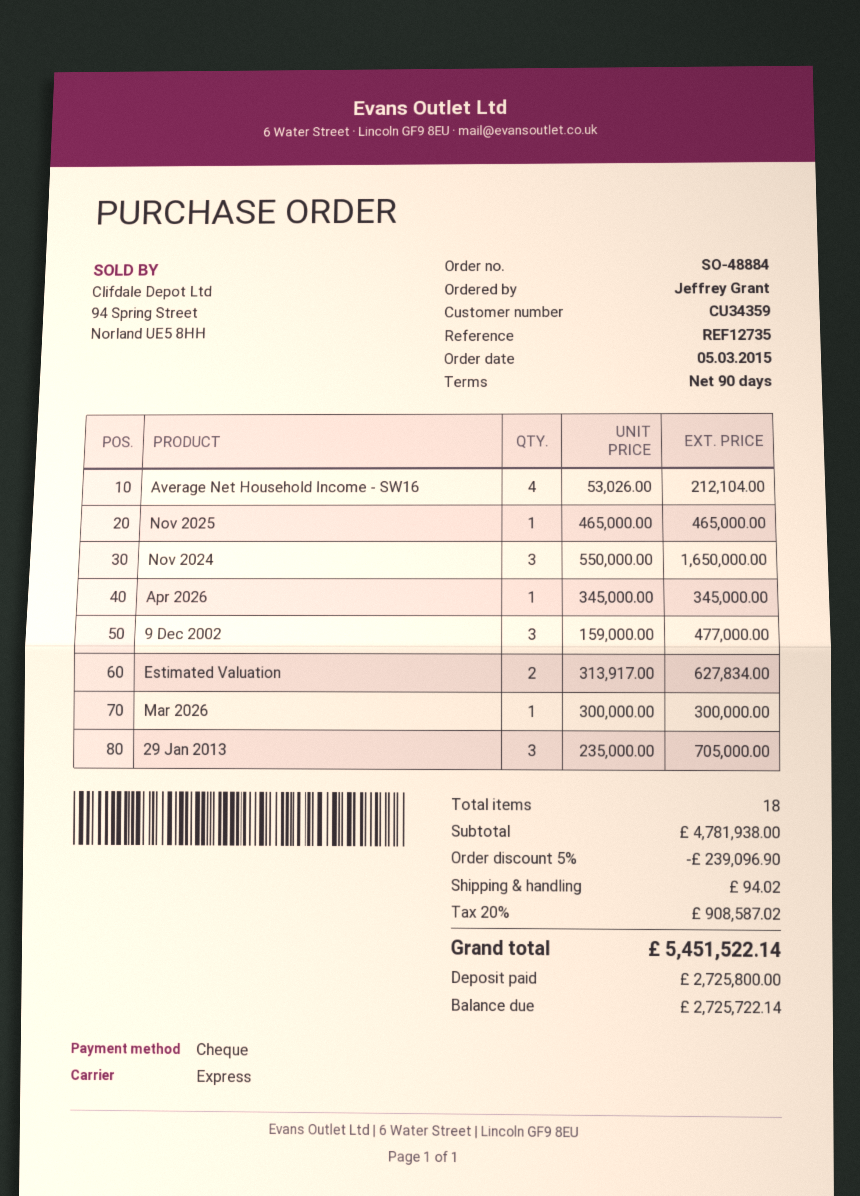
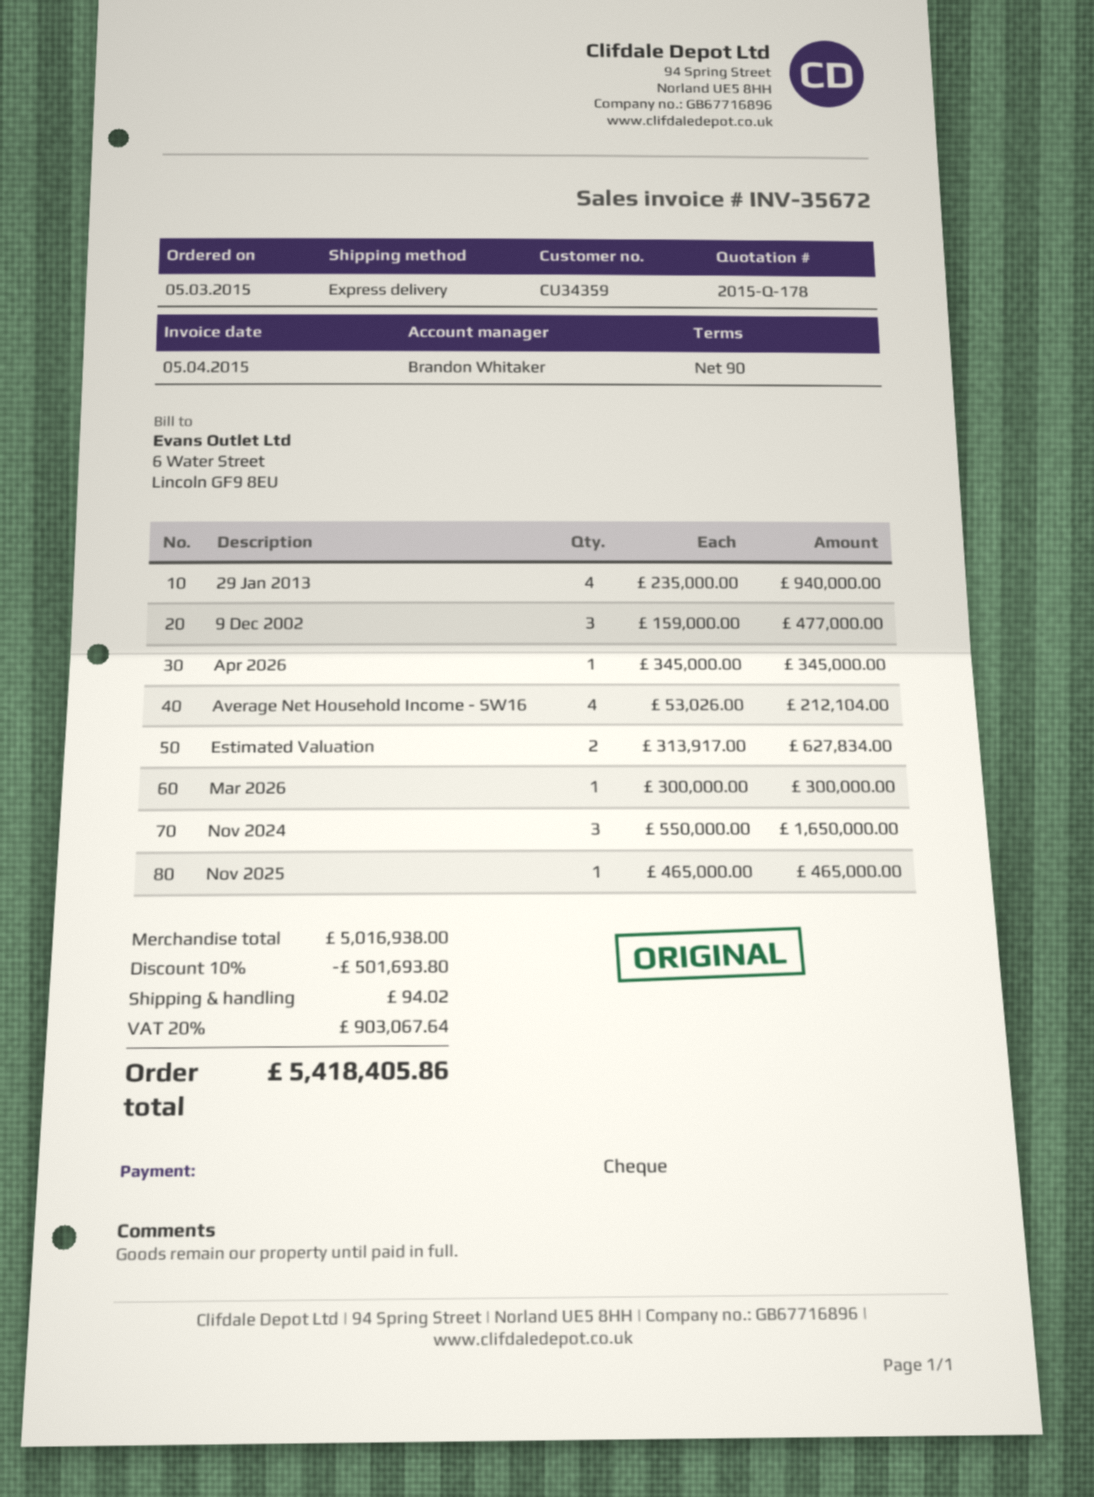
29 Jan 2013: 3 x 235000.00 = 705000.00 -> 4 x 235000.00 = 940000.00
subtotal: 4781938.00 -> 5016938.00
discount: 5% = 239096.90 -> 10% = 501693.80
tax: 20% = 908587.02 -> 20% = 903067.64
total: 5451522.14 -> 5418405.86

